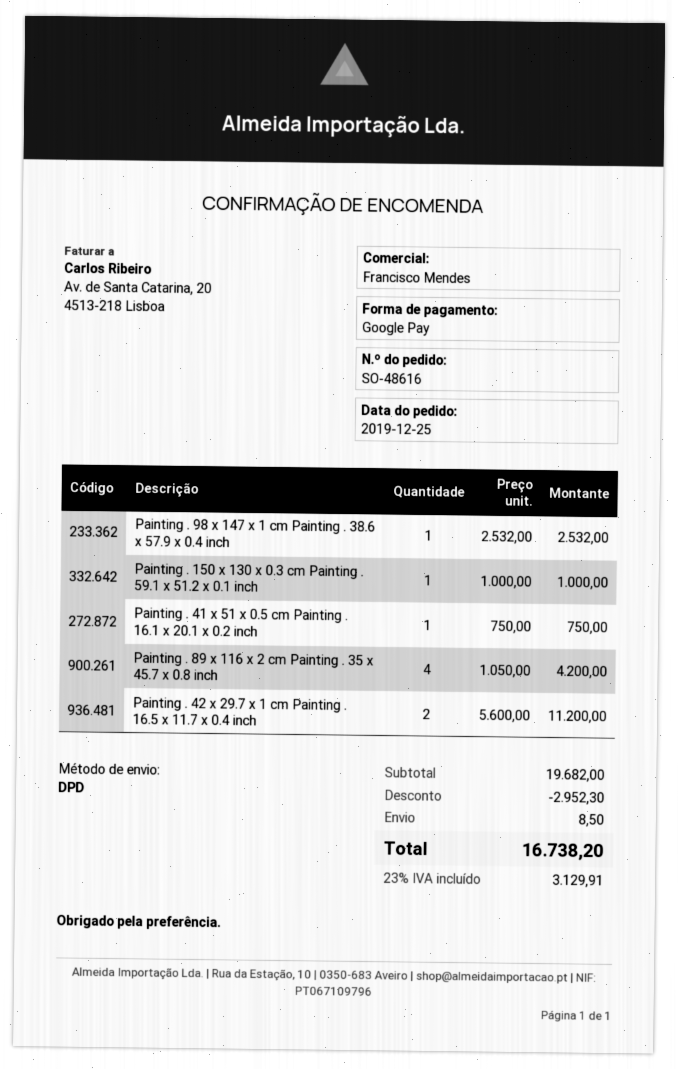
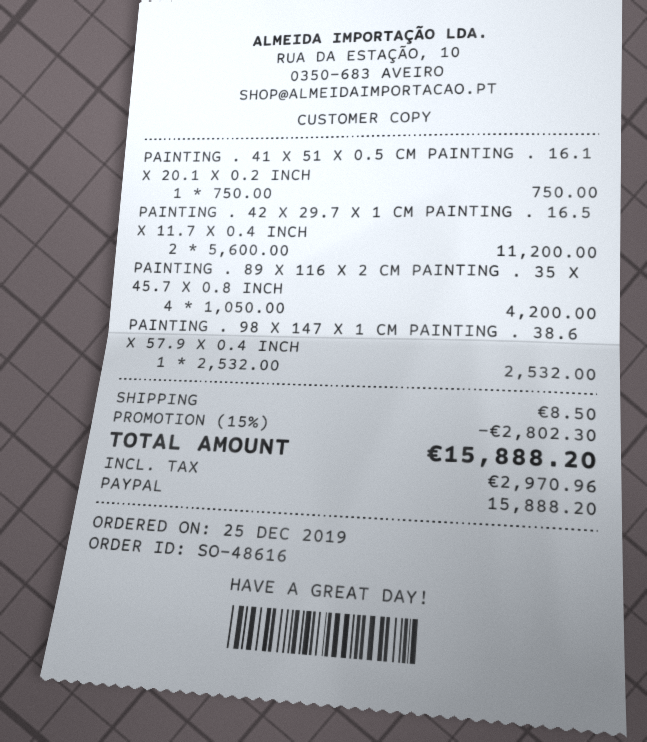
payment method: Google Pay -> PayPal
Painting . 150 x 130 x 0.3 cm Painting . 59.1 x 51.2 x 0.1 inch: 1 x 1000.00 = 1000.00 -> none
discount: 2952.30 -> 2802.30
tax: 3129.91 -> 2970.96
total: 16738.20 -> 15888.20

